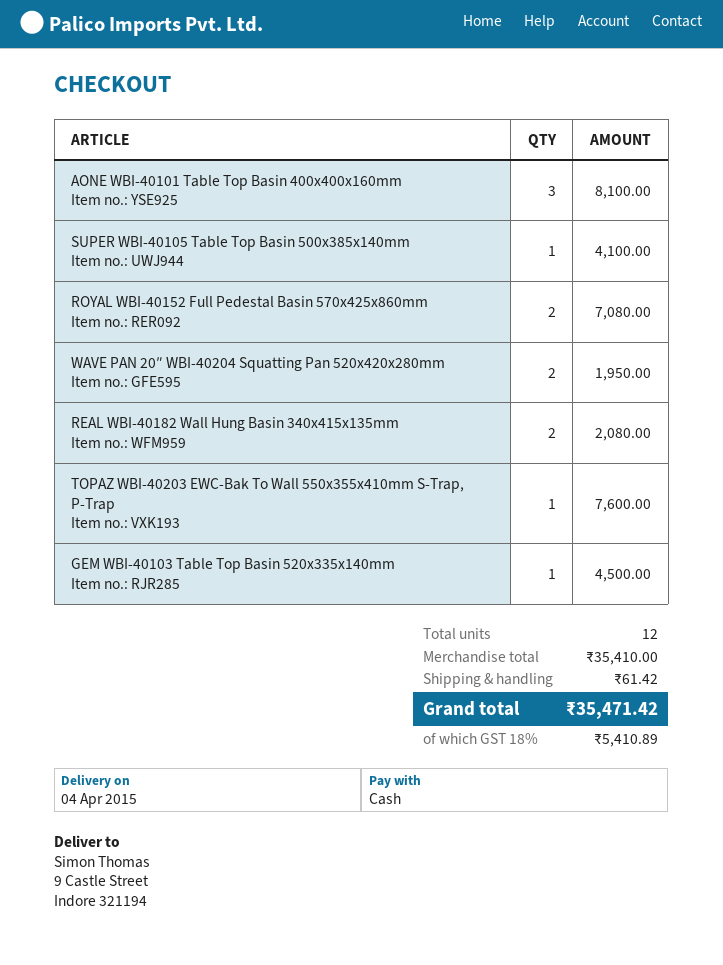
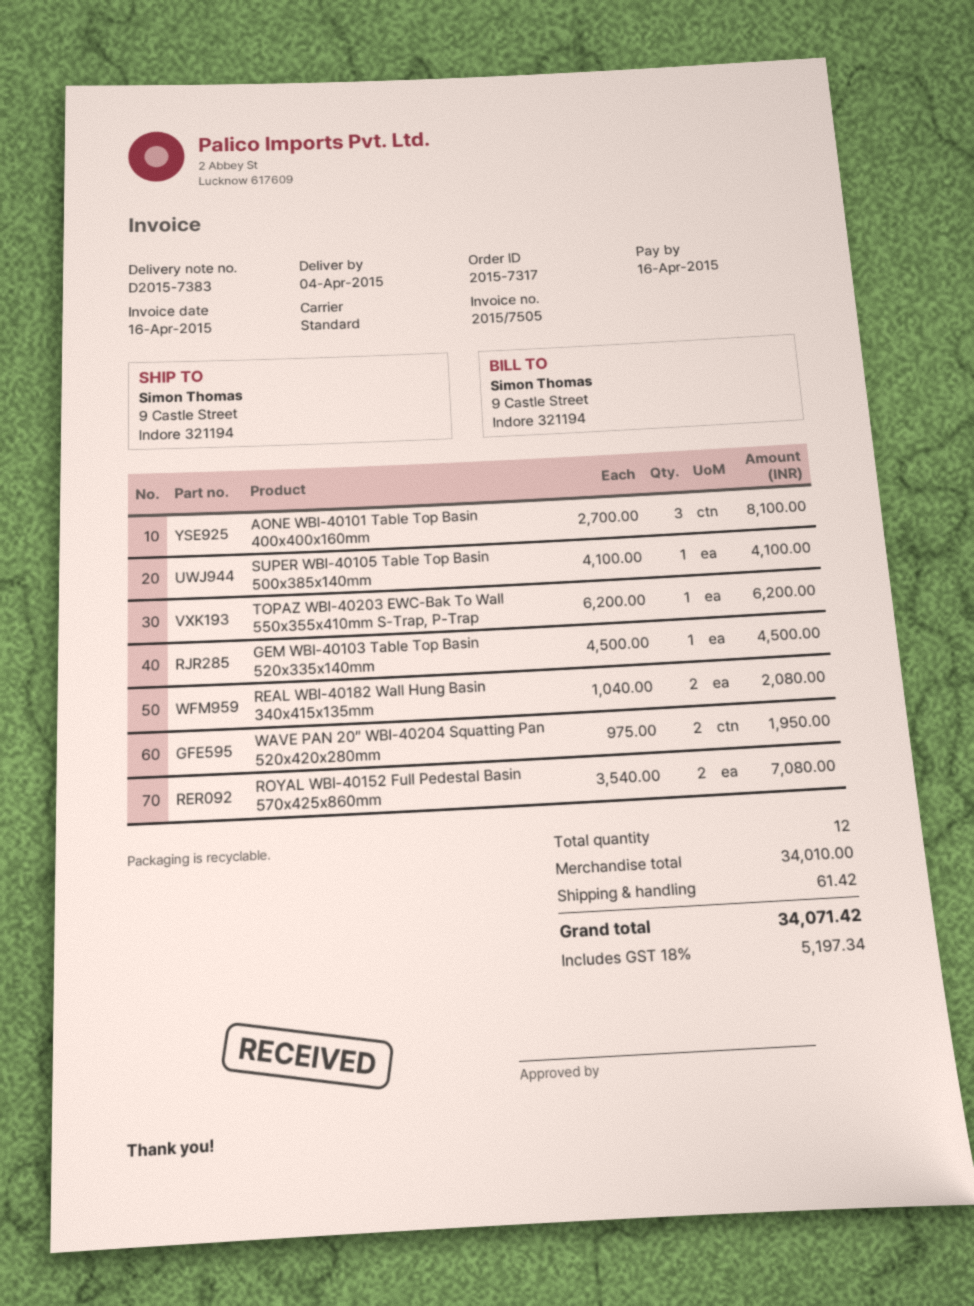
TOPAZ WBI-40203 EWC-Bak To Wall 550x355x410mm S-Trap, P-Trap: 1 for 7600.00 -> 1 for 6200.00
subtotal: 35410.00 -> 34010.00
tax: 18% = 5410.89 -> 18% = 5197.34
total: 35471.42 -> 34071.42

